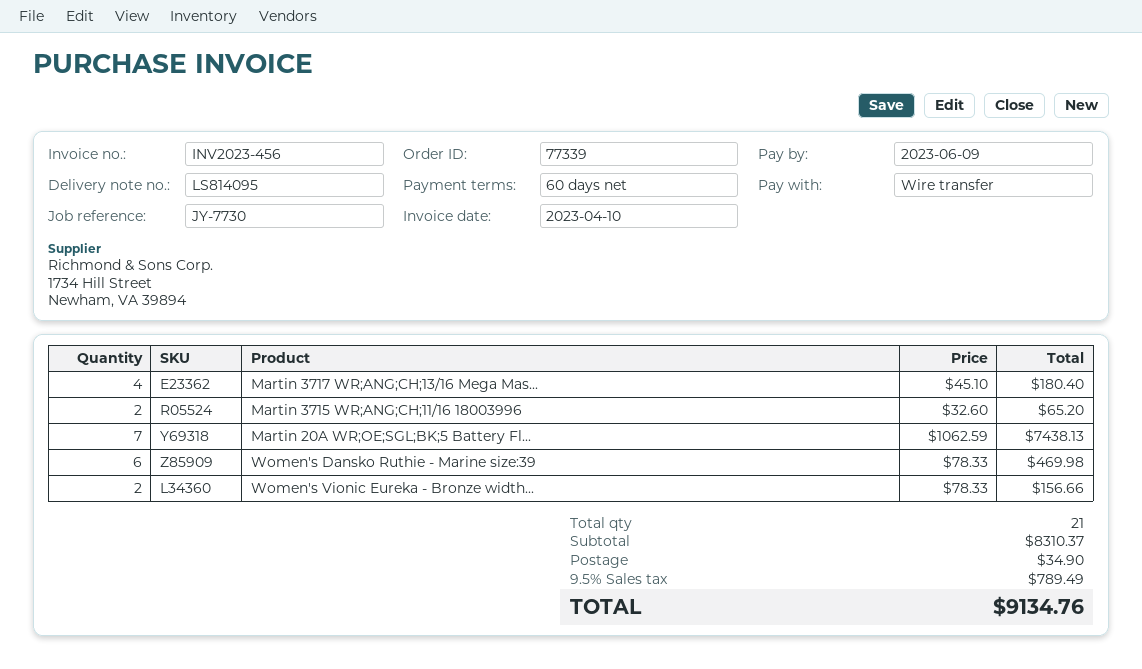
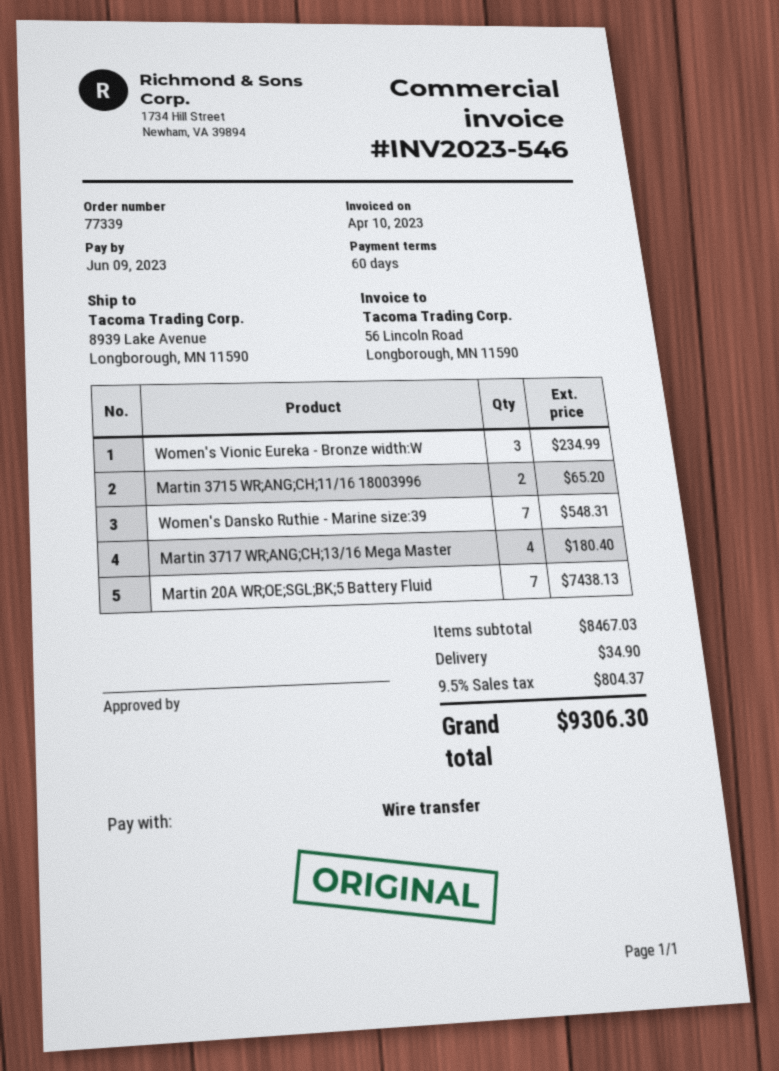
invoice number: INV2023-456 -> INV2023-546
Women's Dansko Ruthie - Marine size:39: 6 for 469.98 -> 7 for 548.31
Women's Vionic Eureka - Bronze width...: 2 for 156.66 -> 3 for 234.99
subtotal: 8310.37 -> 8467.03
tax: 9.5% = 789.49 -> 9.5% = 804.37
total: 9134.76 -> 9306.30

